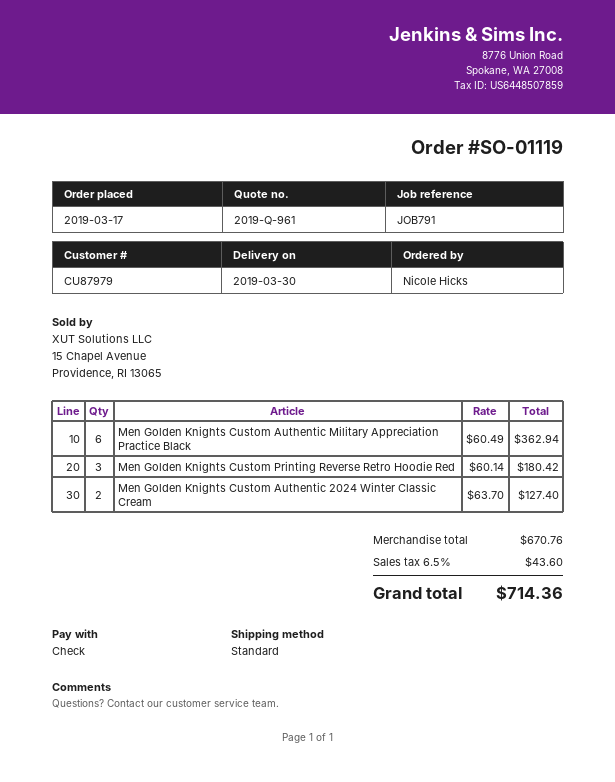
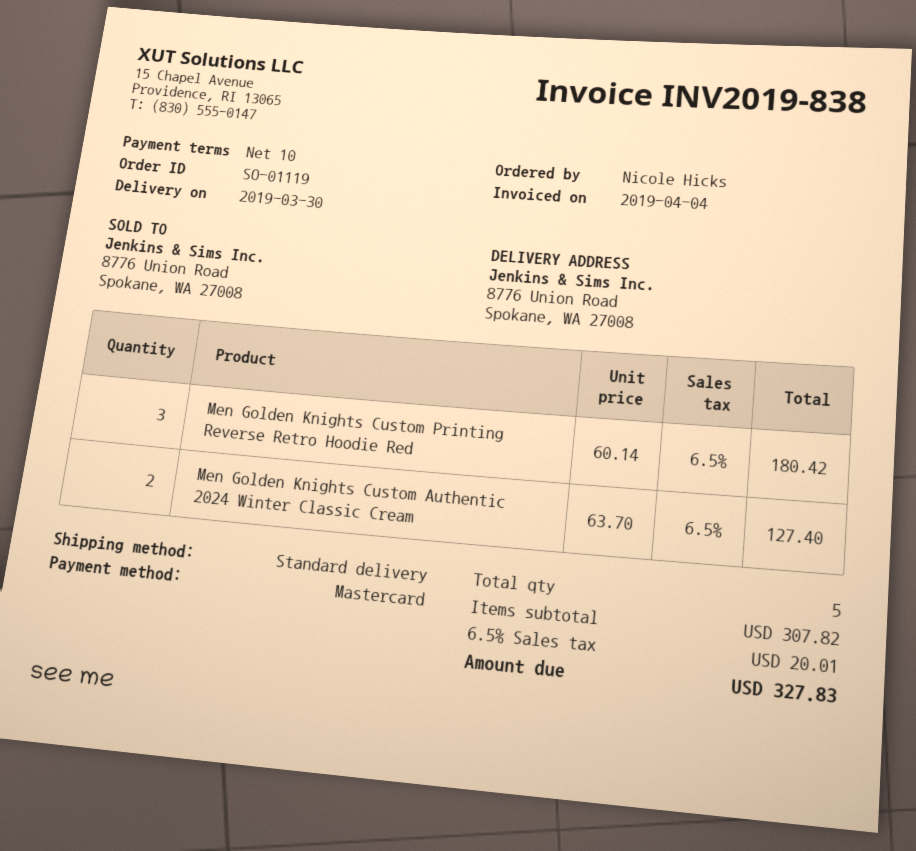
payment method: cheque -> Mastercard
Men Golden Knights Custom Authentic Military Appreciation Practice Black: 6 x 60.49 = 362.94 -> none
subtotal: 670.76 -> 307.82
tax: 6.5% = 43.60 -> 6.5% = 20.01
total: 714.36 -> 327.83

